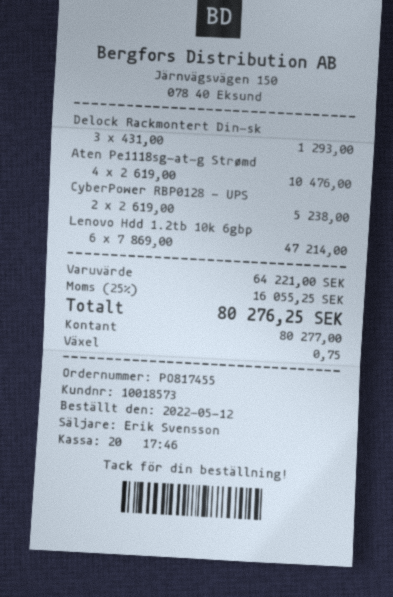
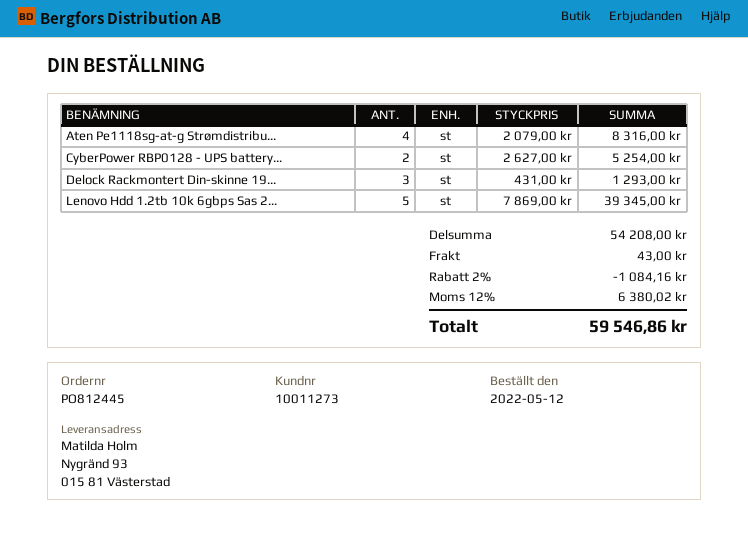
order number: PO817455 -> PO812445
customer number: 10018573 -> 10011273
Aten Pe1118sg-at-g Strømd: 4 x 2619.00 = 10476.00 -> 4 x 2079.00 = 8316.00
CyberPower RBP0128 - UPS: 2 x 2619.00 = 5238.00 -> 2 x 2627.00 = 5254.00
Lenovo Hdd 1.2tb 10k 6gbp: 6 x 7869.00 = 47214.00 -> 5 x 7869.00 = 39345.00
subtotal: 64221.00 -> 54208.00
discount: none -> 2% = 1084.16
shipping: none -> 43.00
tax: 25% = 16055.25 -> 12% = 6380.02
total: 80276.25 -> 59546.86

